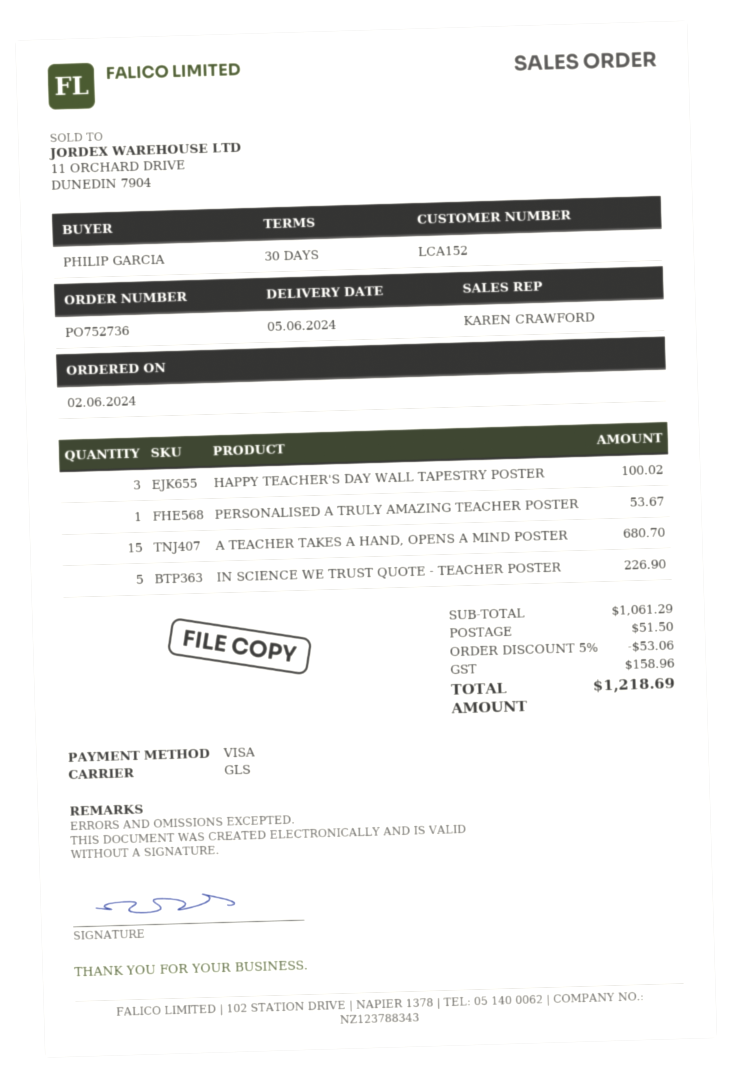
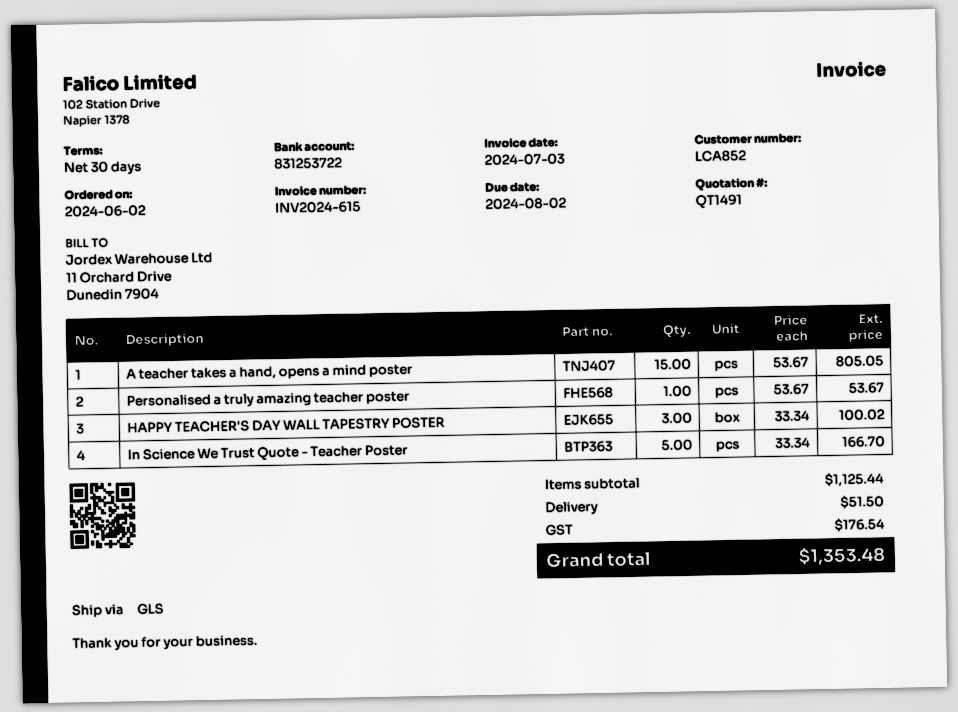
customer number: LCA152 -> LCA852
A TEACHER TAKES A HAND, OPENS A MIND POSTER: 15 for 680.70 -> 15 for 805.05
IN SCIENCE WE TRUST QUOTE - TEACHER POSTER: 5 for 226.90 -> 5 for 166.70
subtotal: 1061.29 -> 1125.44
discount: 5% = 53.06 -> none
tax: 158.96 -> 176.54
total: 1218.69 -> 1353.48

